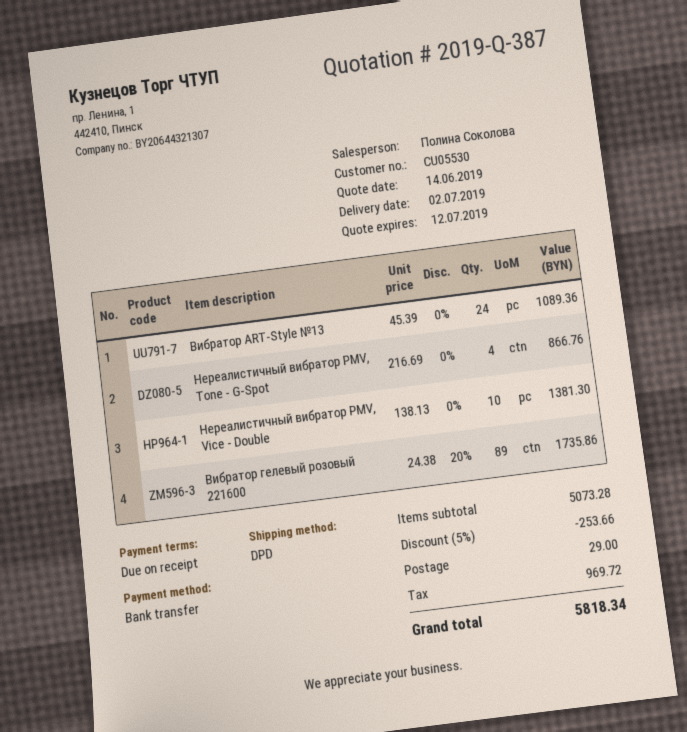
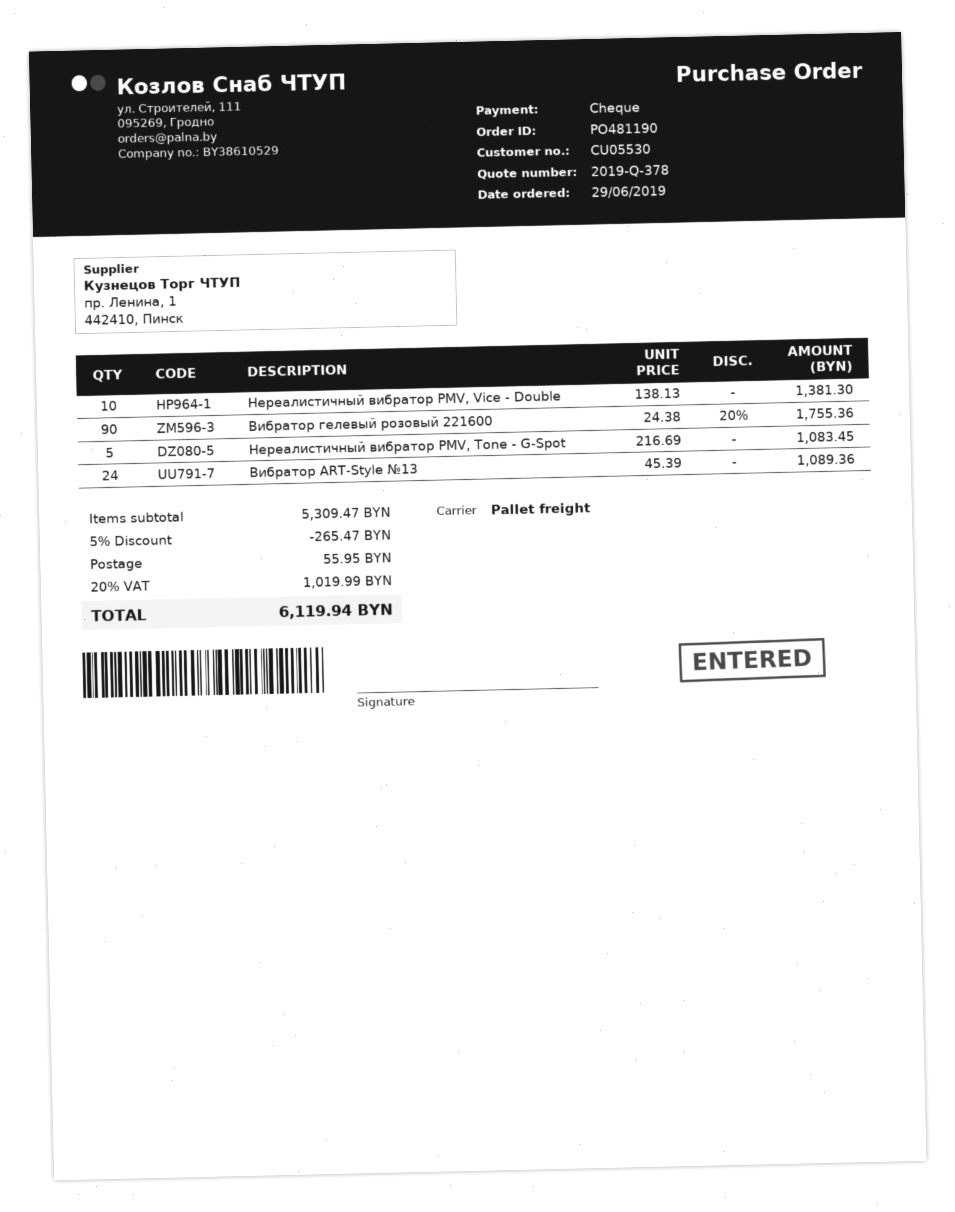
quote number: 2019-Q-387 -> 2019-Q-378
payment method: bank transfer -> cheque
shipping method: DPD -> pallet freight
Нереалистичный вибратор PMV, Tone - G-Spot: 4 x 216.69 = 866.76 -> 5 x 216.69 = 1083.45
Вибратор гелевый розовый 221600: 89 x 24.38 - 20% = 1735.86 -> 90 x 24.38 - 20% = 1755.36
subtotal: 5073.28 -> 5309.47
discount: 5% = 253.66 -> 5% = 265.47
shipping: 29.00 -> 55.95
tax: 969.72 -> 1019.99
total: 5818.34 -> 6119.94

